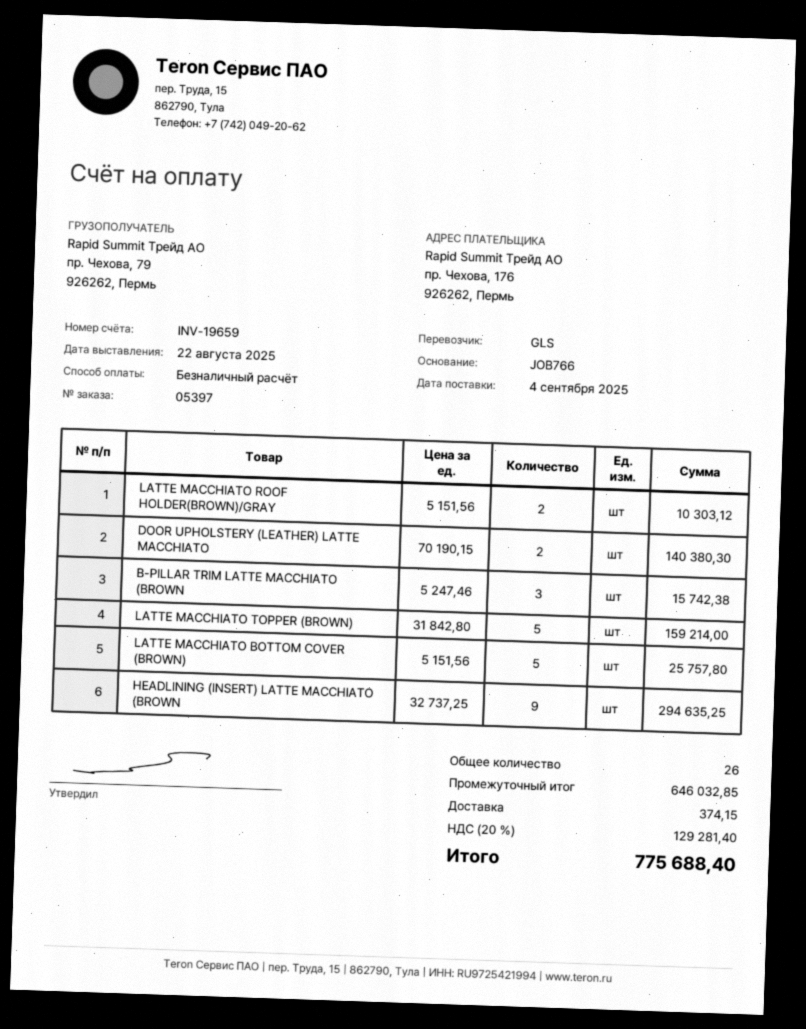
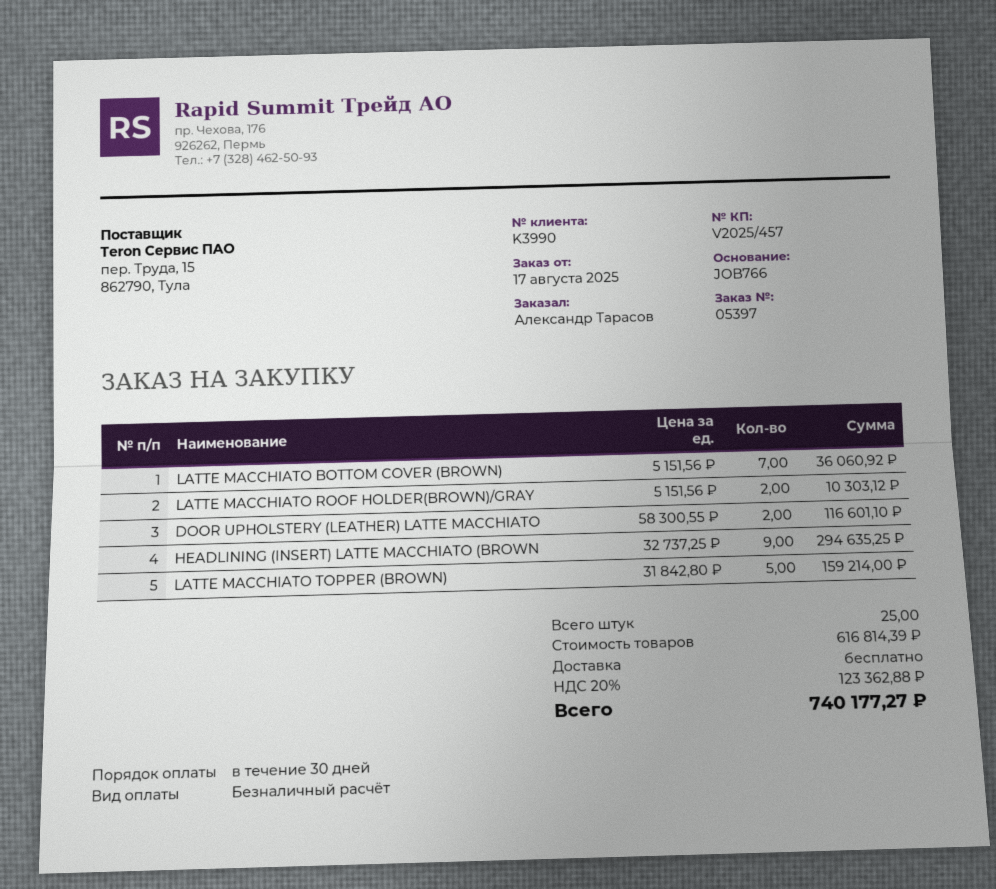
DOOR UPHOLSTERY (LEATHER) LATTE MACCHIATO: 2 x 70190.15 = 140380.30 -> 2 x 58300.55 = 116601.10
B-PILLAR TRIM LATTE MACCHIATO (BROWN: 3 x 5247.46 = 15742.38 -> none
LATTE MACCHIATO BOTTOM COVER (BROWN): 5 x 5151.56 = 25757.80 -> 7 x 5151.56 = 36060.92
total quantity: 26 -> 25
subtotal: 646032.85 -> 616814.39
shipping: 374.15 -> 0.00
tax: 20% = 129281.40 -> 20% = 123362.88
total: 775688.40 -> 740177.27

